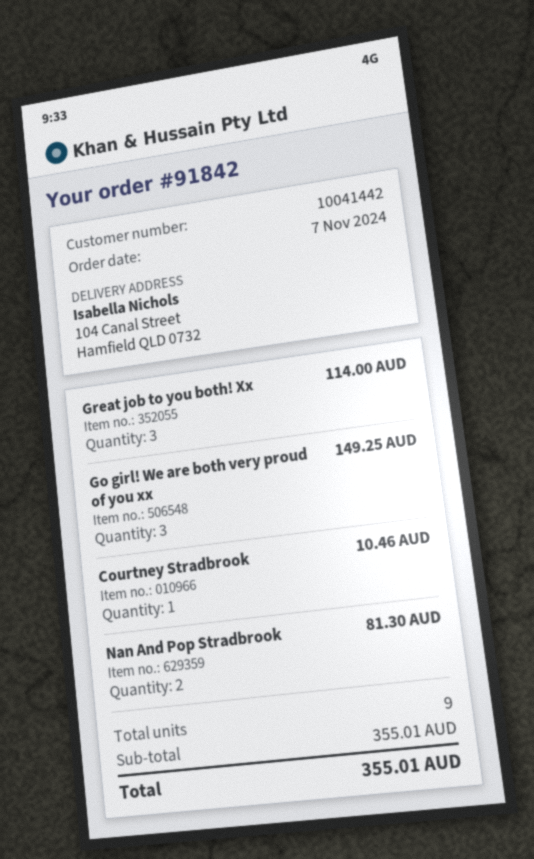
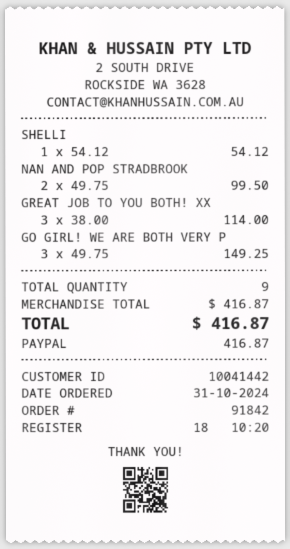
order date: 2024-11-07 -> 2024-10-31
Courtney Stradbrook: 1 for 10.46 -> none
Nan And Pop Stradbrook: 2 for 81.30 -> 2 for 99.50
SHELLI: none -> 1 for 54.12
subtotal: 355.01 -> 416.87
total: 355.01 -> 416.87

